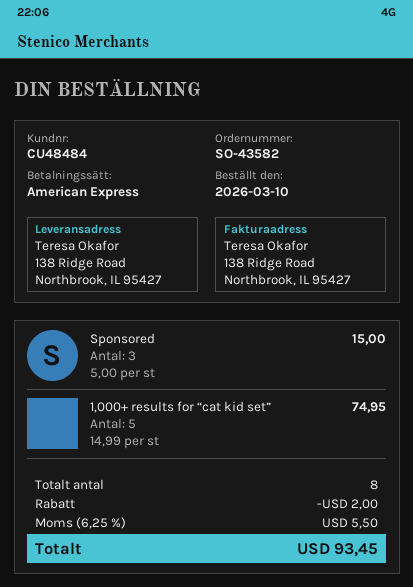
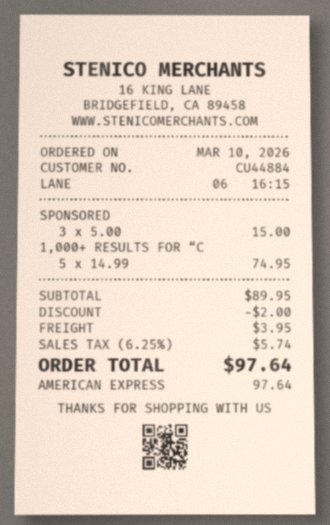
customer number: CU48484 -> CU44884
shipping: none -> 3.95
tax: 6.25% = 5.50 -> 6.25% = 5.74
total: 93.45 -> 97.64

